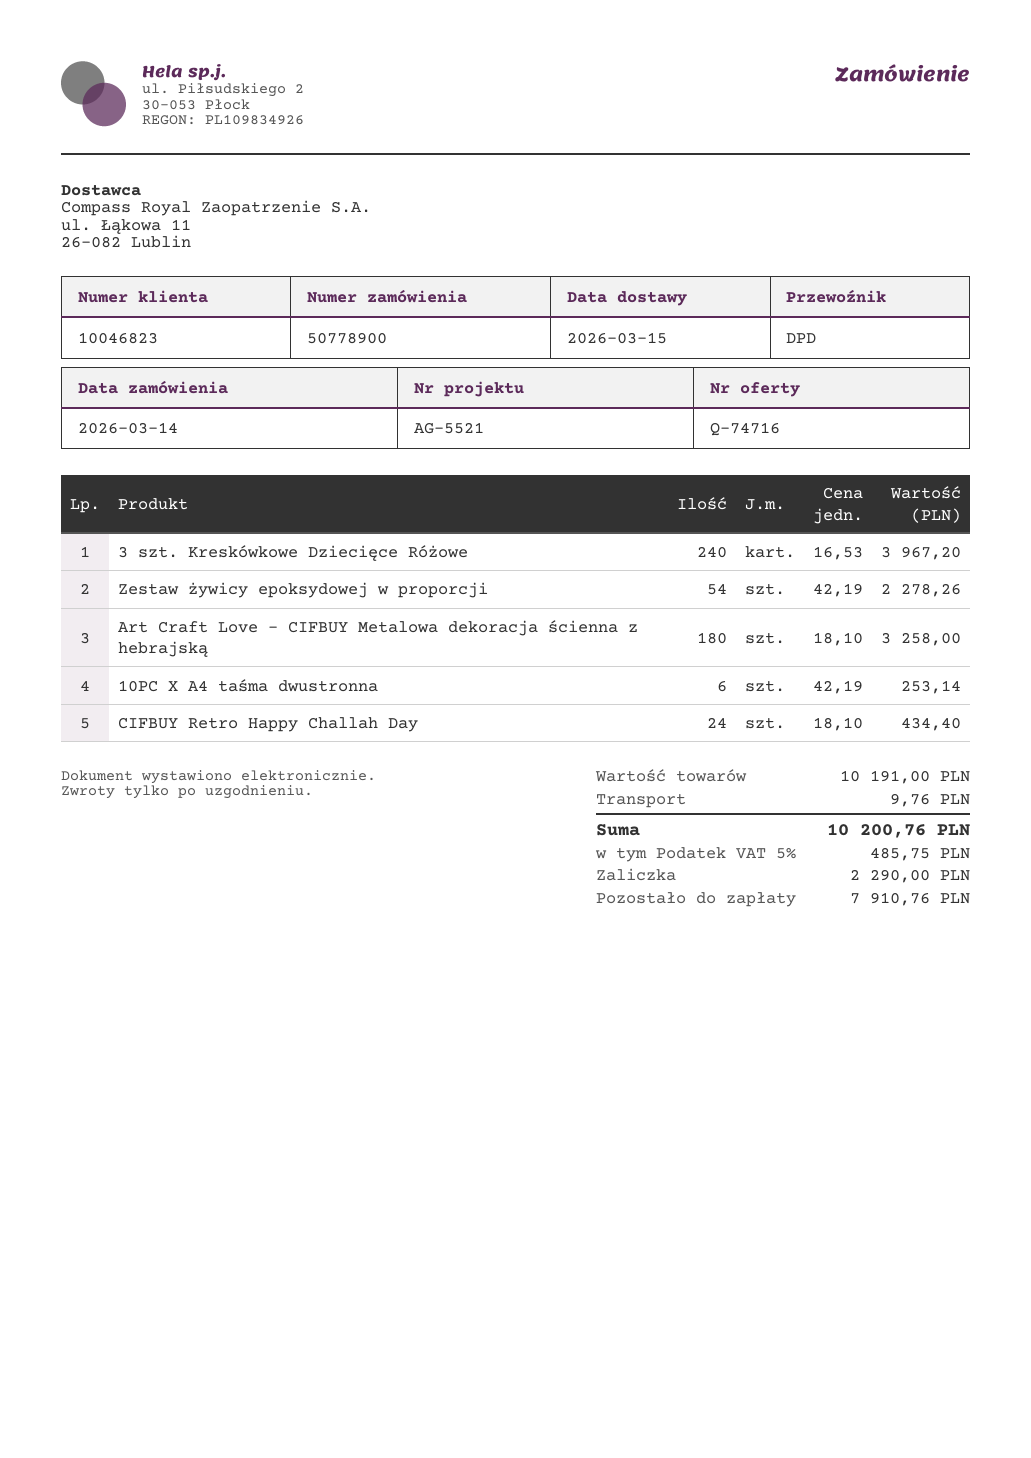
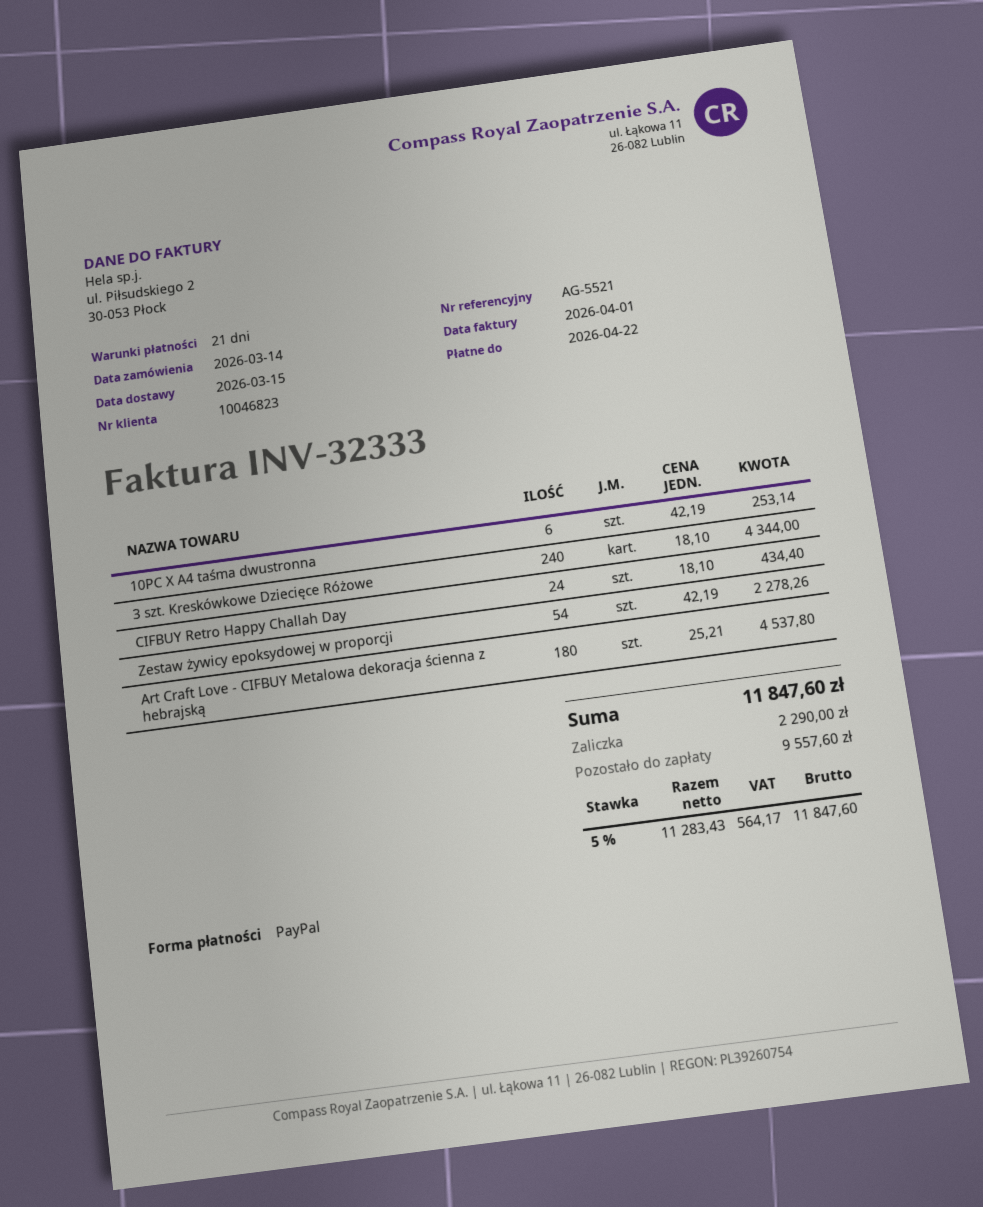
3 szt. Kreskówkowe Dziecięce Różowe: 240 x 16.53 = 3967.20 -> 240 x 18.10 = 4344.00
Art Craft Love - CIFBUY Metalowa dekoracja ścienna z hebrajską: 180 x 18.10 = 3258.00 -> 180 x 25.21 = 4537.80
shipping: 9.76 -> none
tax: 5% = 485.75 -> 5% = 564.17
total: 10200.76 -> 11847.60
balance: 7910.76 -> 9557.60

